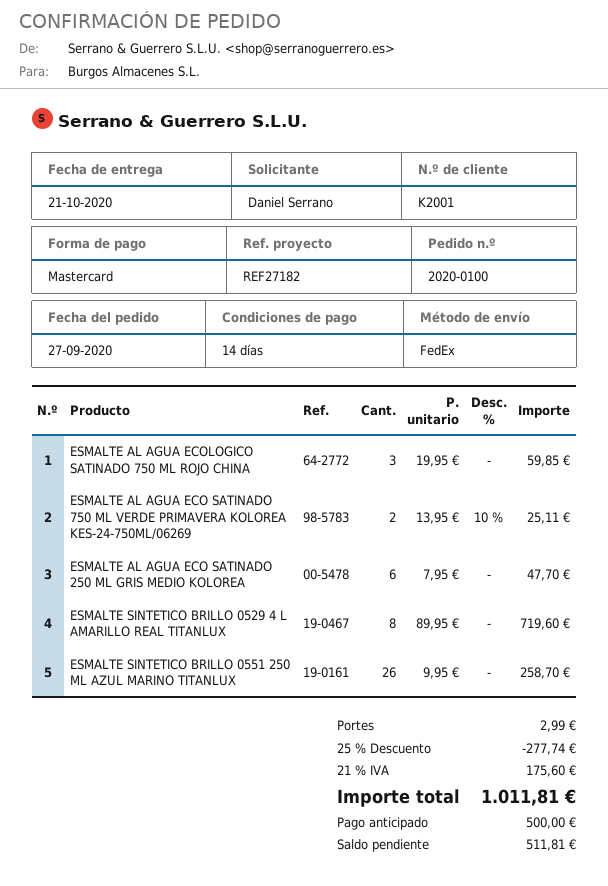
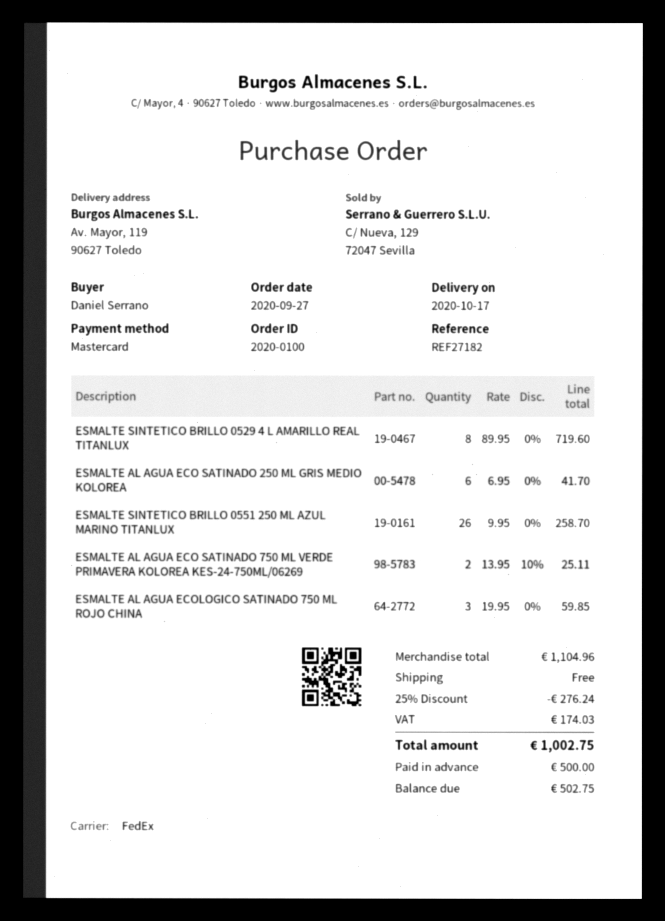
delivery date: 2020-10-21 -> 2020-10-17
ESMALTE AL AGUA ECO SATINADO 250 ML GRIS MEDIO KOLOREA: 6 x 7.95 = 47.70 -> 6 x 6.95 = 41.70
discount: 25% = 277.74 -> 25% = 276.24
shipping: 2.99 -> 0.00
tax: 175.60 -> 174.03
total: 1011.81 -> 1002.75
balance: 511.81 -> 502.75

